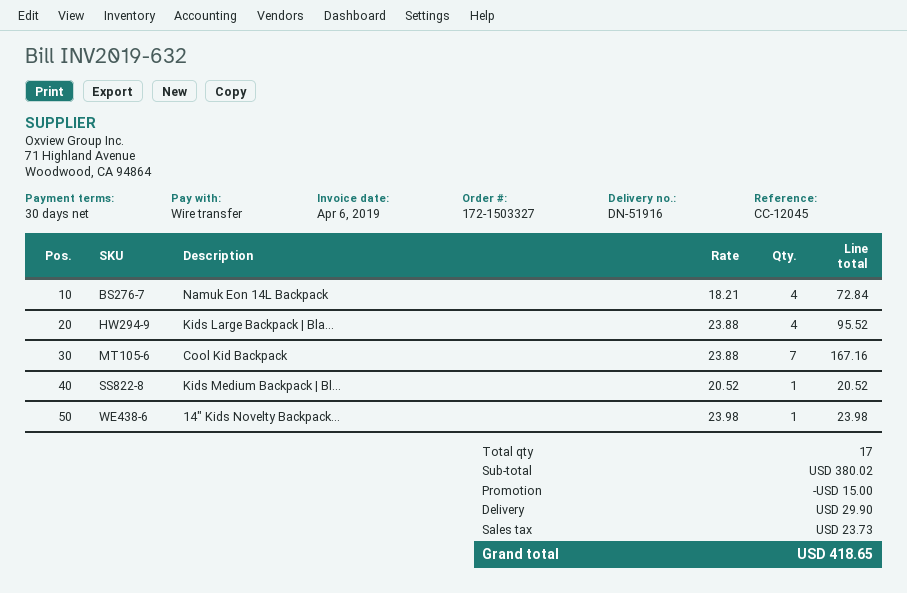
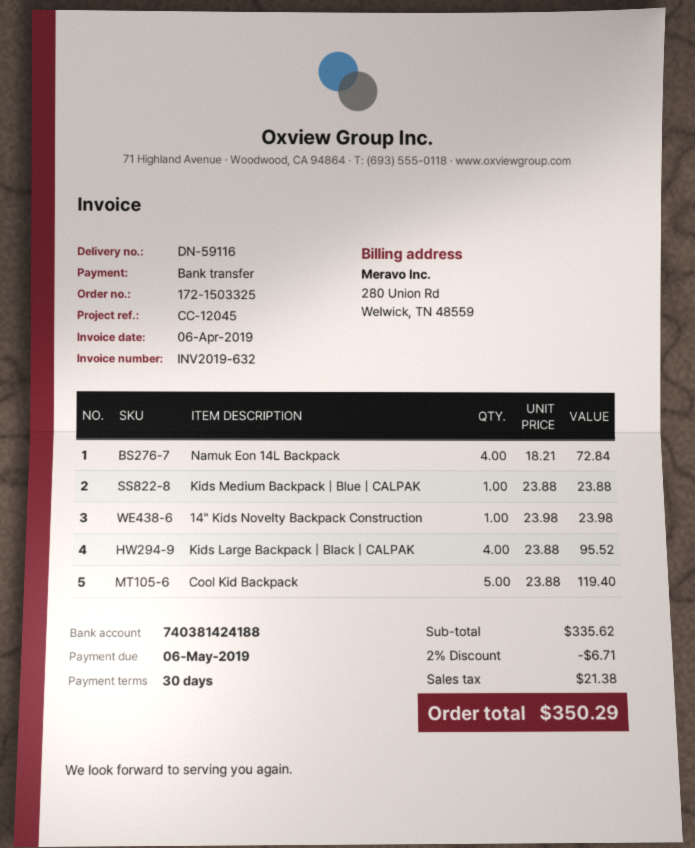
order number: 172-1503327 -> 172-1503325
delivery note number: DN-51916 -> DN-59116
Cool Kid Backpack: 7 x 23.88 = 167.16 -> 5 x 23.88 = 119.40
Kids Medium Backpack | Bl...: 1 x 20.52 = 20.52 -> 1 x 23.88 = 23.88
subtotal: 380.02 -> 335.62
discount: 15.00 -> 6.71
shipping: 29.90 -> none
tax: 23.73 -> 21.38
total: 418.65 -> 350.29

